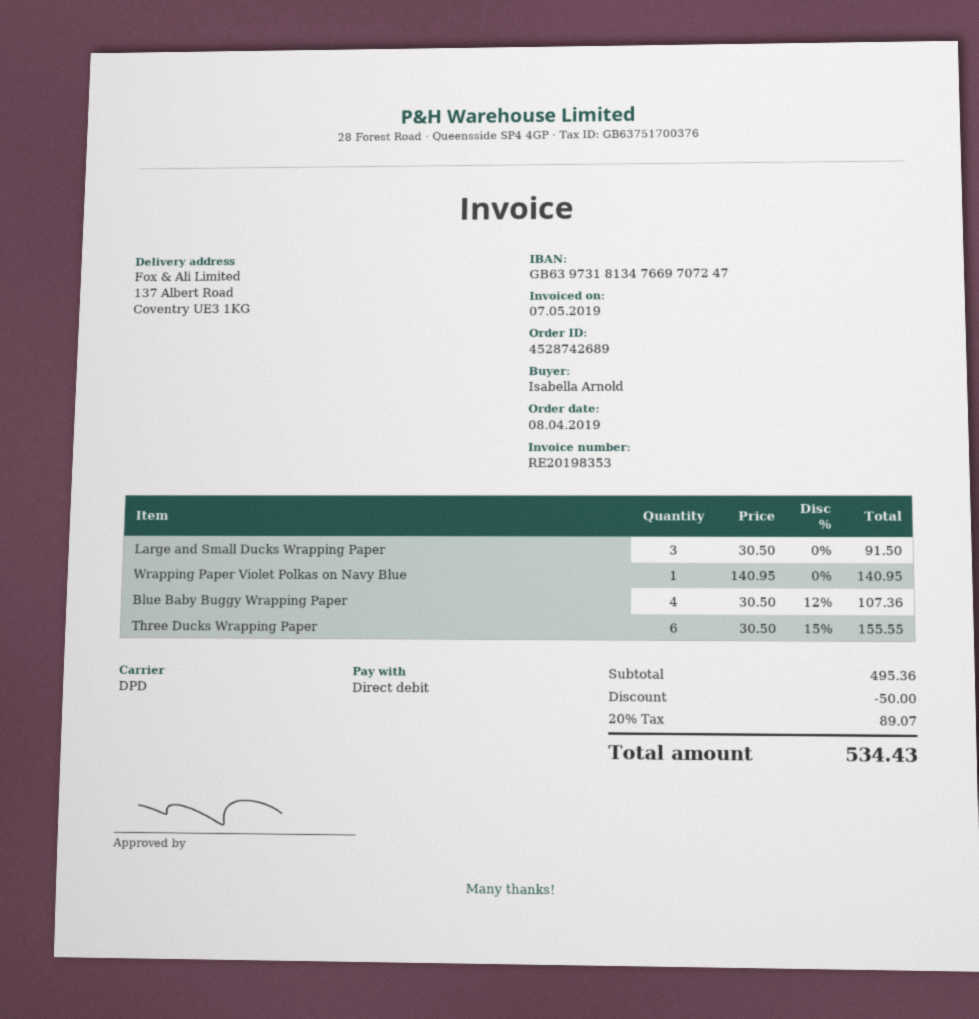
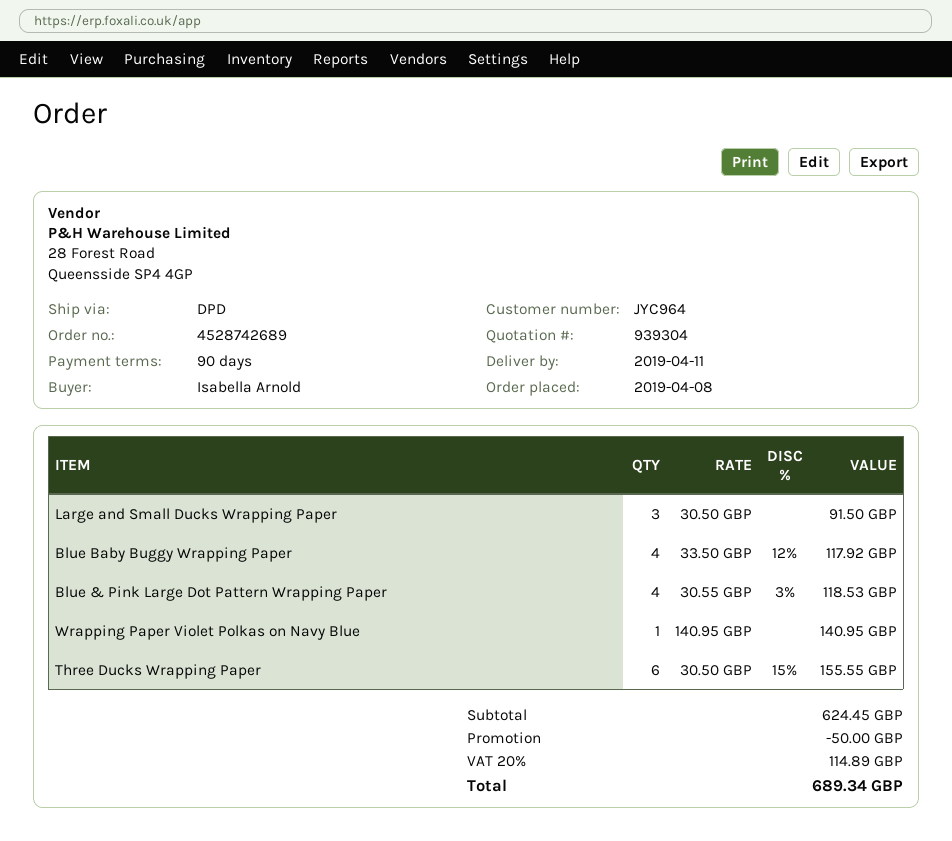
Blue Baby Buggy Wrapping Paper: 4 x 30.50 - 12% = 107.36 -> 4 x 33.50 - 12% = 117.92
Blue & Pink Large Dot Pattern Wrapping Paper: none -> 4 x 30.55 - 3% = 118.53
subtotal: 495.36 -> 624.45
tax: 20% = 89.07 -> 20% = 114.89
total: 534.43 -> 689.34

